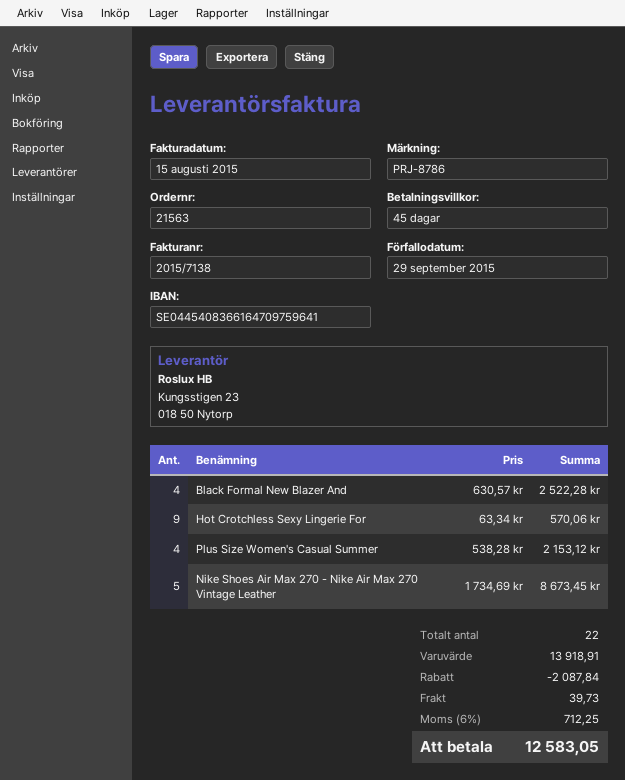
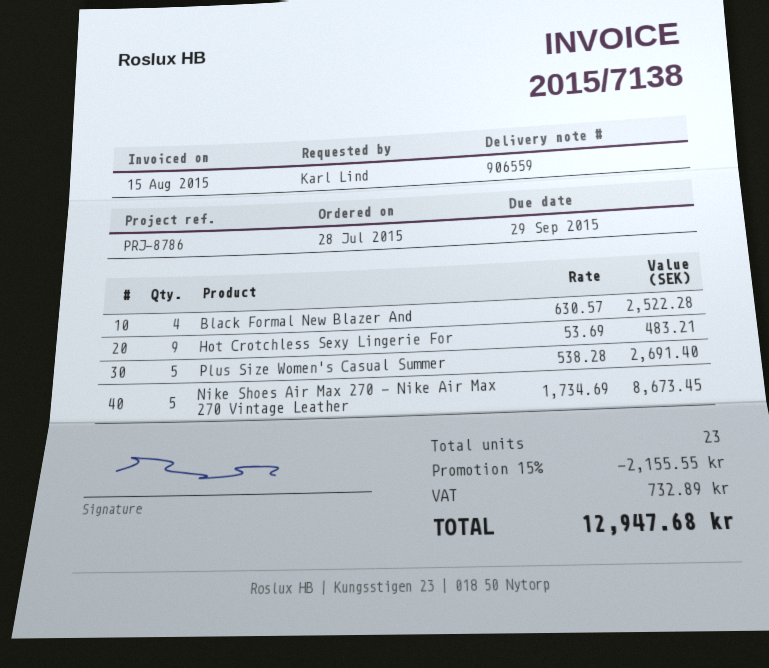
Hot Crotchless Sexy Lingerie For: 9 x 63.34 = 570.06 -> 9 x 53.69 = 483.21
Plus Size Women's Casual Summer: 4 x 538.28 = 2153.12 -> 5 x 538.28 = 2691.40
total quantity: 22 -> 23
discount: 2087.84 -> 2155.55
shipping: 39.73 -> none
tax: 712.25 -> 732.89
total: 12583.05 -> 12947.68

